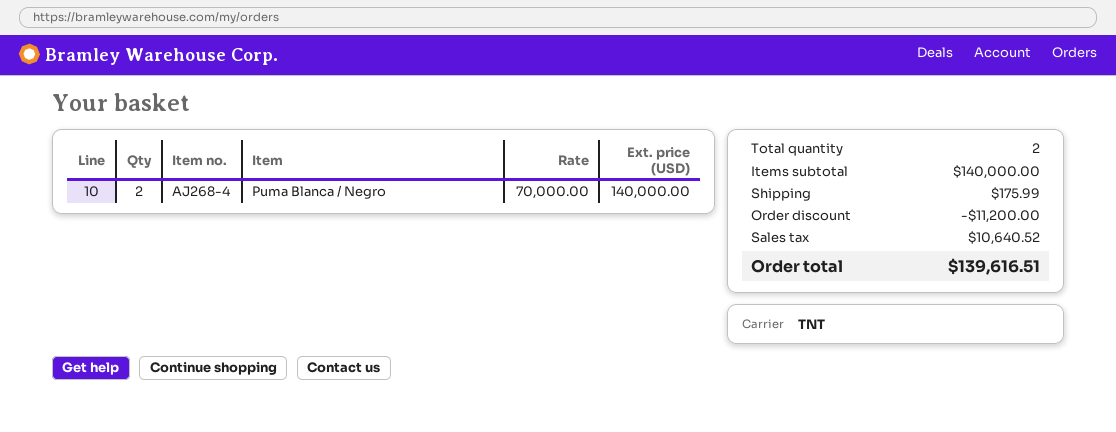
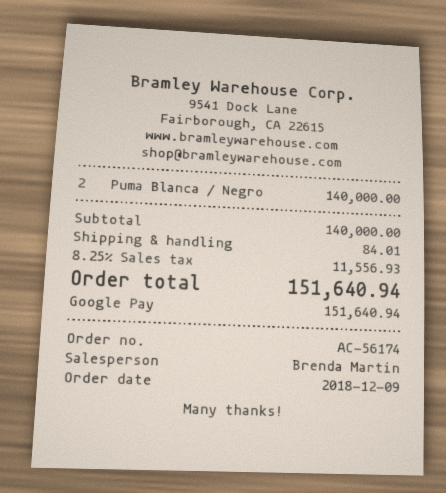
discount: 11200.00 -> none
shipping: 175.99 -> 84.01
tax: 10640.52 -> 11556.93
total: 139616.51 -> 151640.94

